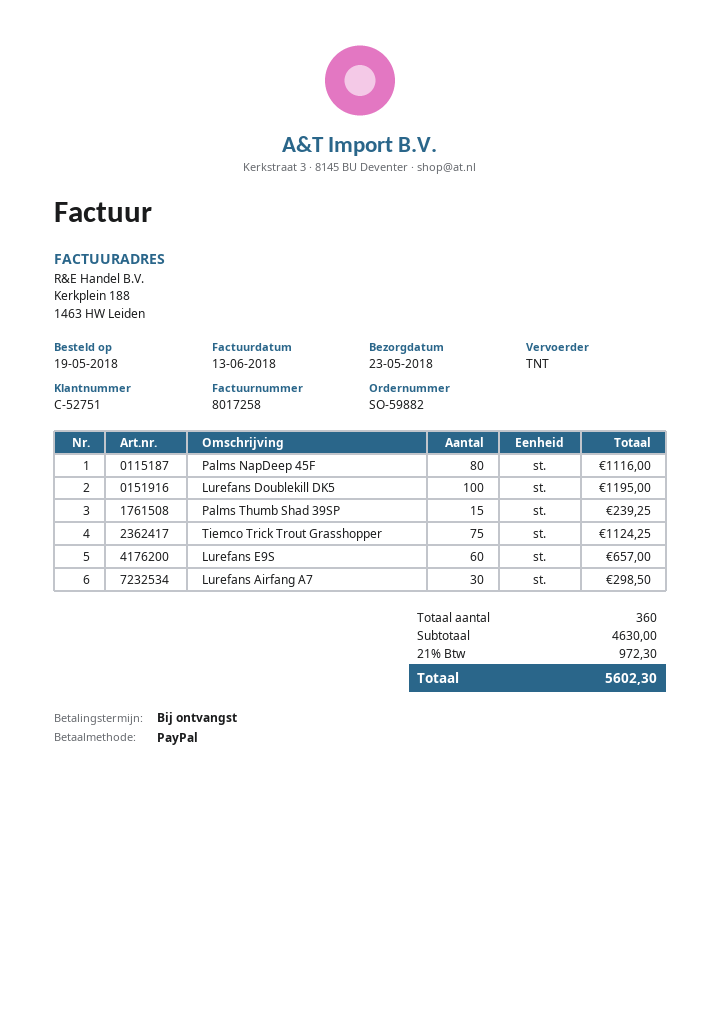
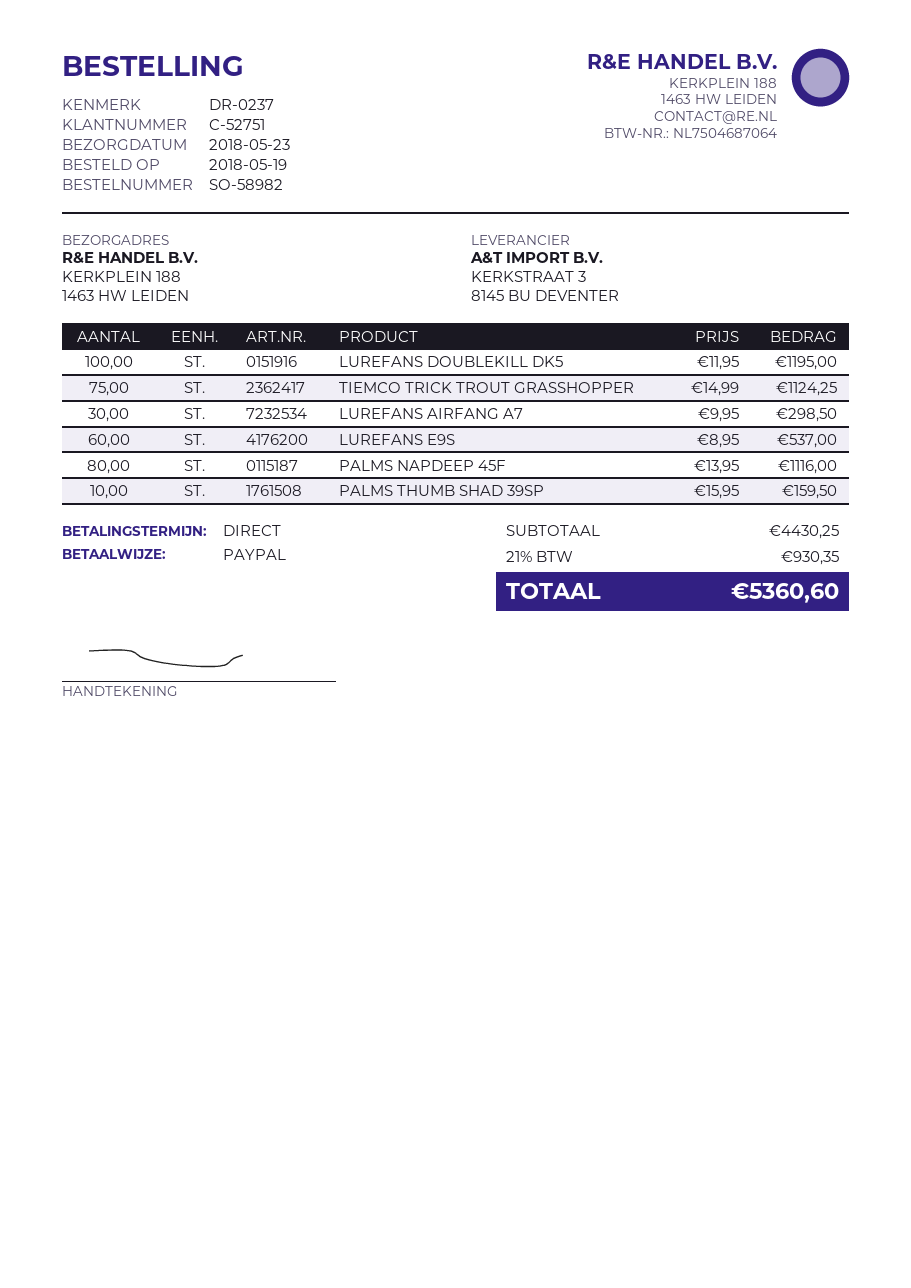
order number: SO-59882 -> SO-58982
Palms Thumb Shad 39SP: 15 for 239.25 -> 10 for 159.50
Lurefans E9S: 60 for 657.00 -> 60 for 537.00
subtotal: 4630.00 -> 4430.25
tax: 21% = 972.30 -> 21% = 930.35
total: 5602.30 -> 5360.60

